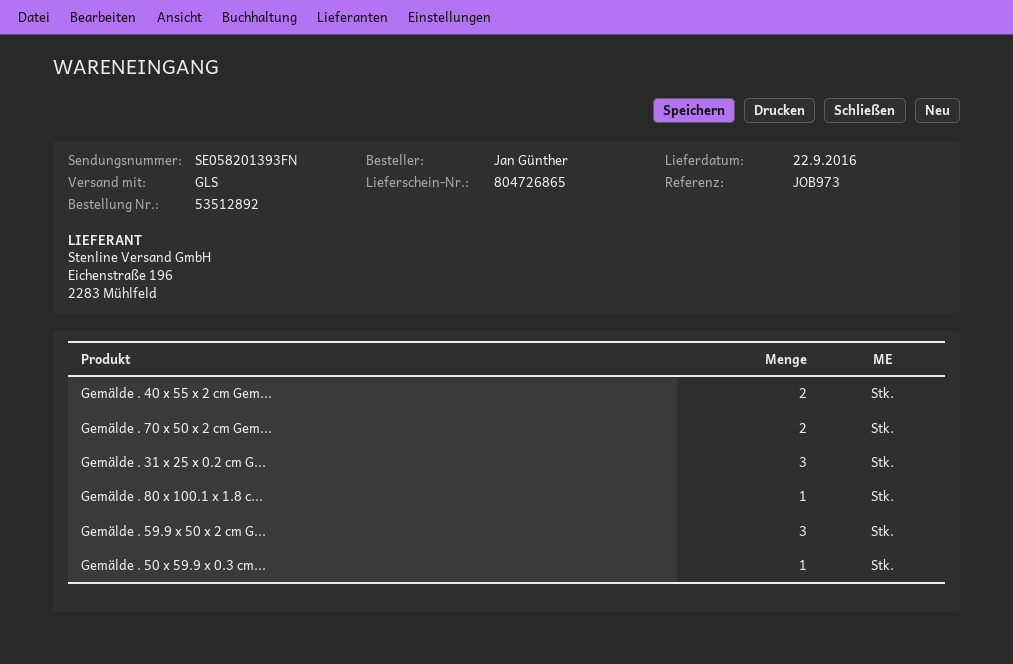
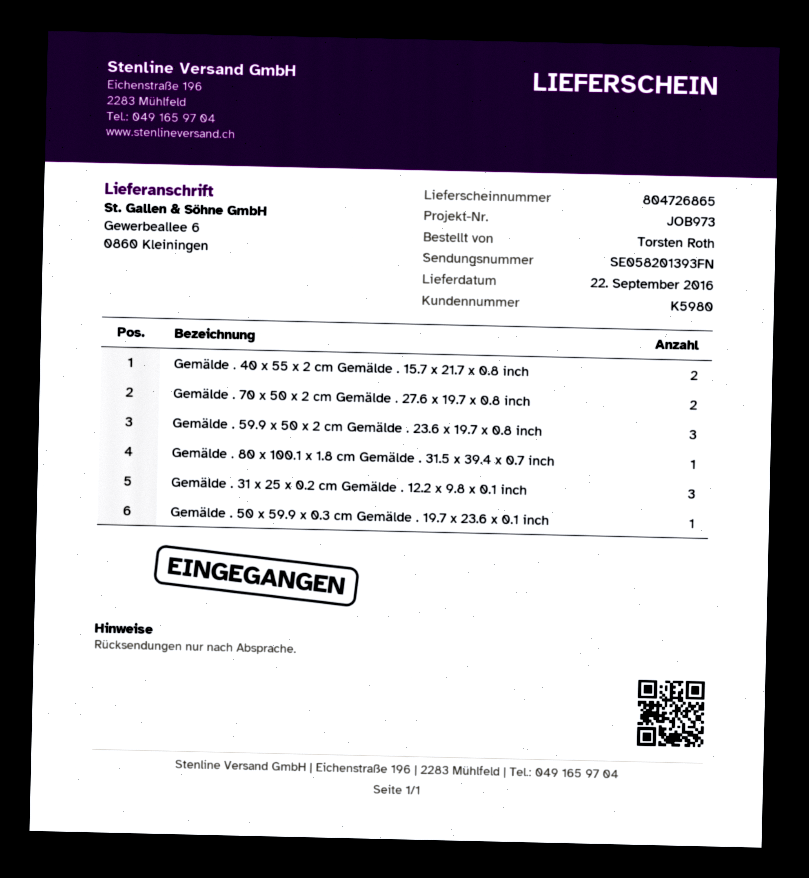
ordered by: Jan Günther -> Torsten Roth

